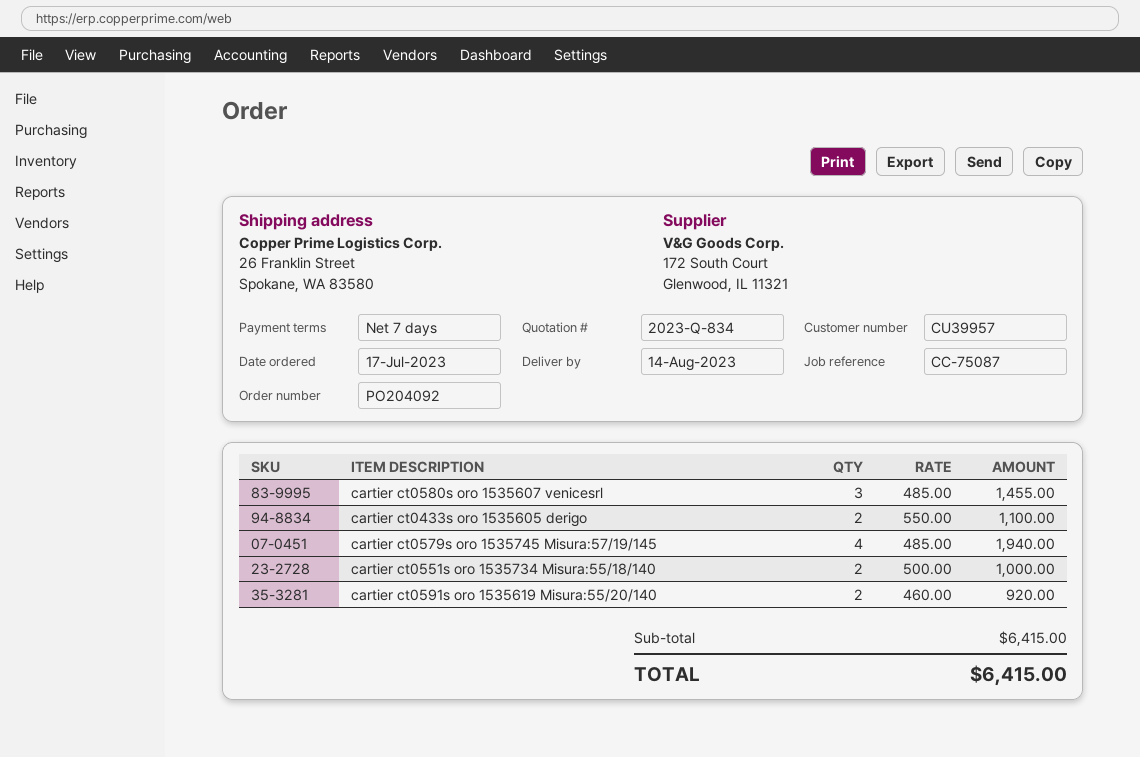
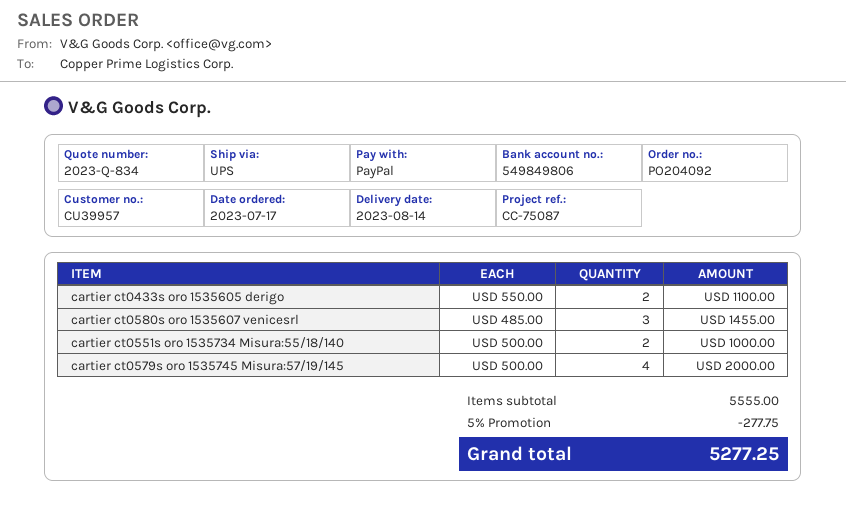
cartier ct0579s oro 1535745 Misura:57/19/145: 4 x 485.00 = 1940.00 -> 4 x 500.00 = 2000.00
cartier ct0591s oro 1535619 Misura:55/20/140: 2 x 460.00 = 920.00 -> none
subtotal: 6415.00 -> 5555.00
discount: none -> 5% = 277.75
total: 6415.00 -> 5277.25

